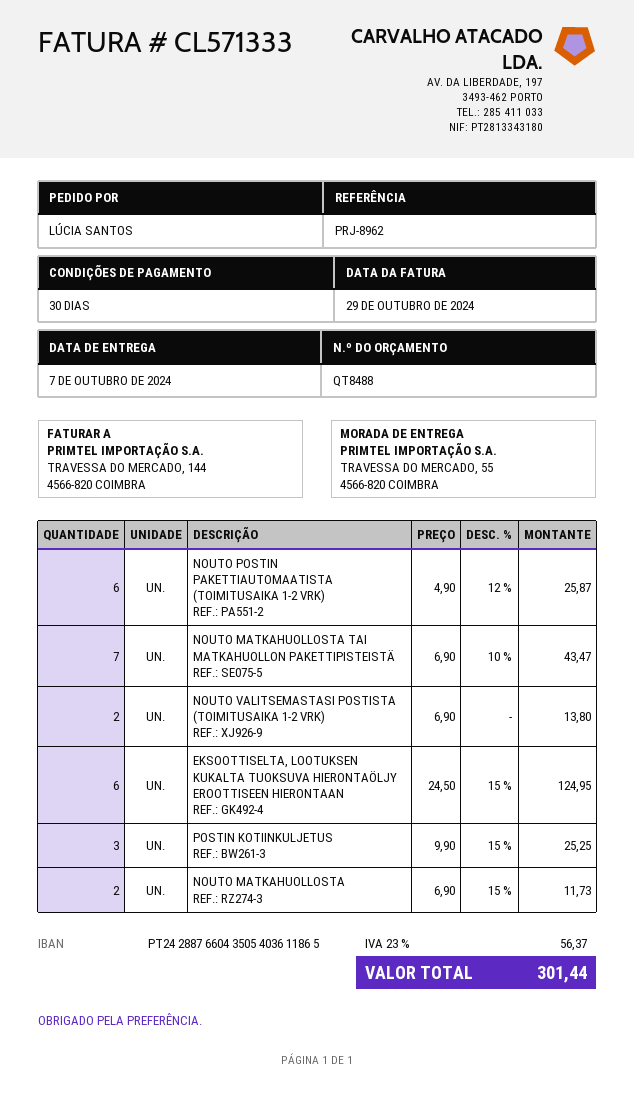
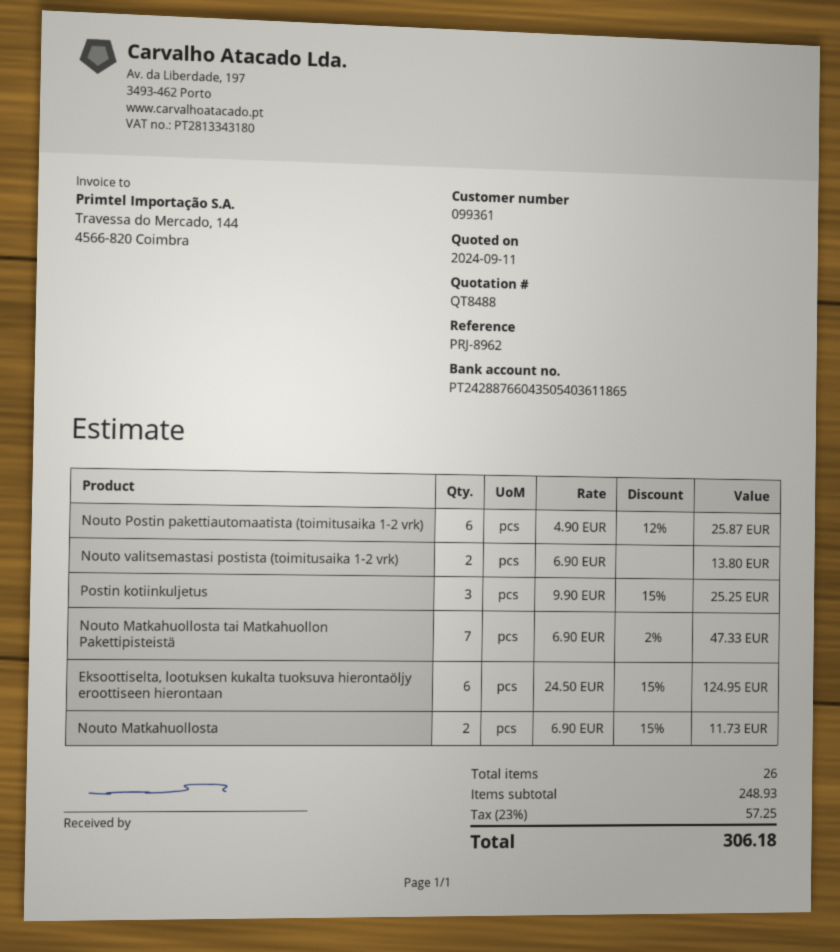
NOUTO MATKAHUOLLOSTA TAI MATKAHUOLLON PAKETTIPISTEISTÄ: 7 x 6.90 - 10% = 43.47 -> 7 x 6.90 - 2% = 47.33
tax: 23% = 56.37 -> 23% = 57.25
total: 301.44 -> 306.18

